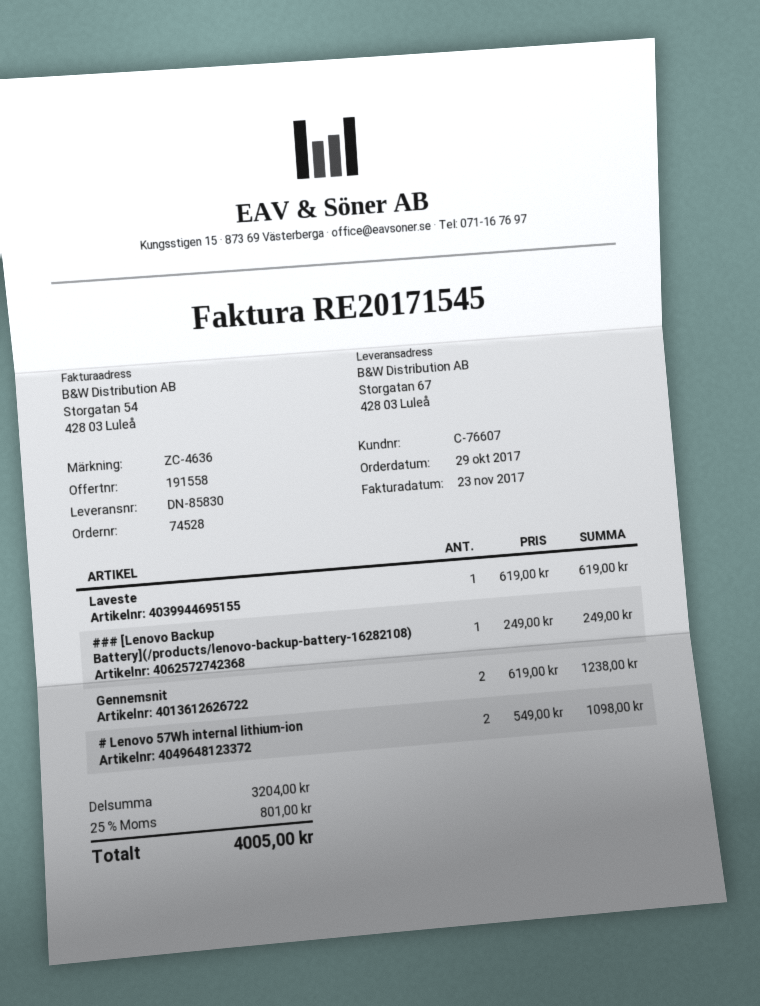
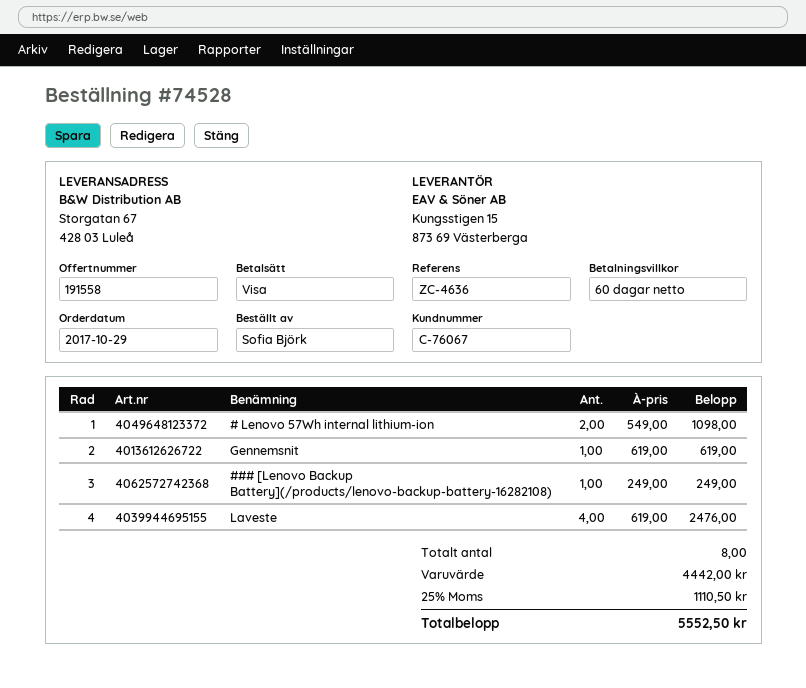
customer number: C-76607 -> C-76067
Laveste: 1 x 619.00 = 619.00 -> 4 x 619.00 = 2476.00
Gennemsnit: 2 x 619.00 = 1238.00 -> 1 x 619.00 = 619.00
subtotal: 3204.00 -> 4442.00
tax: 25% = 801.00 -> 25% = 1110.50
total: 4005.00 -> 5552.50

